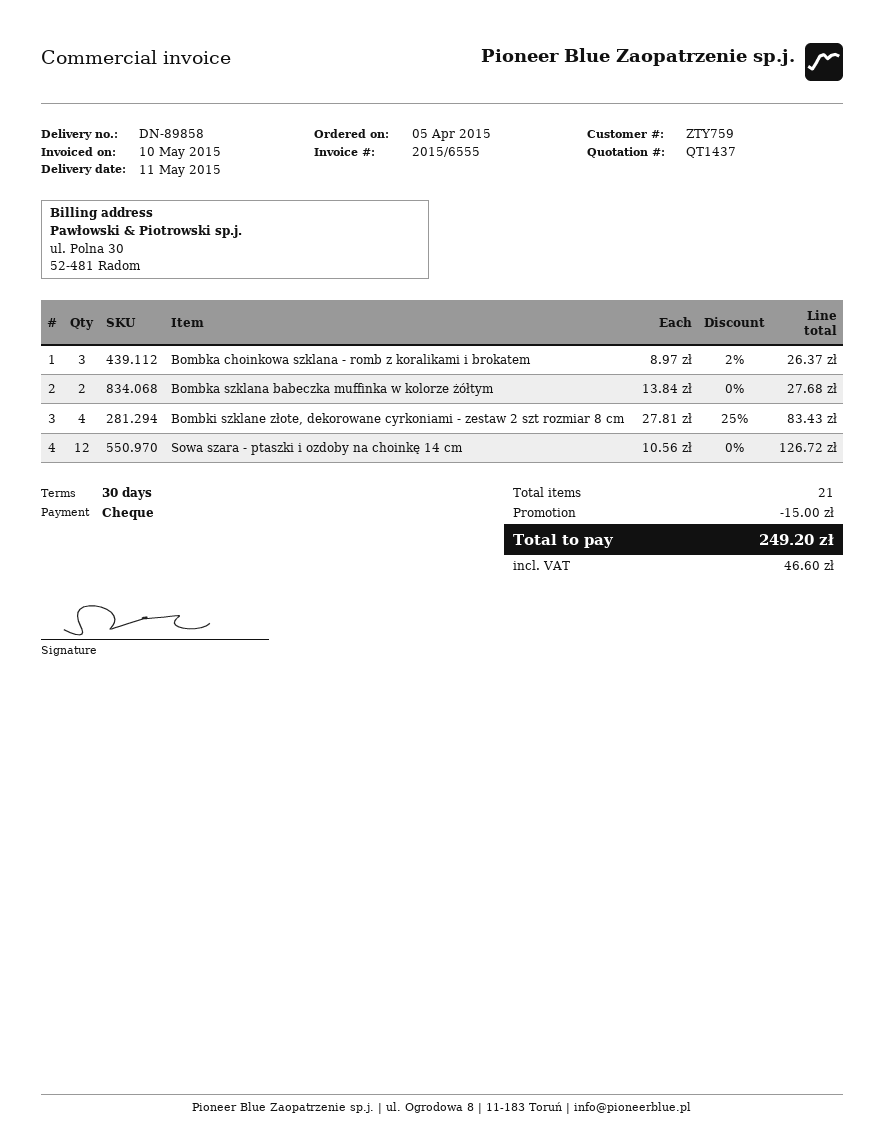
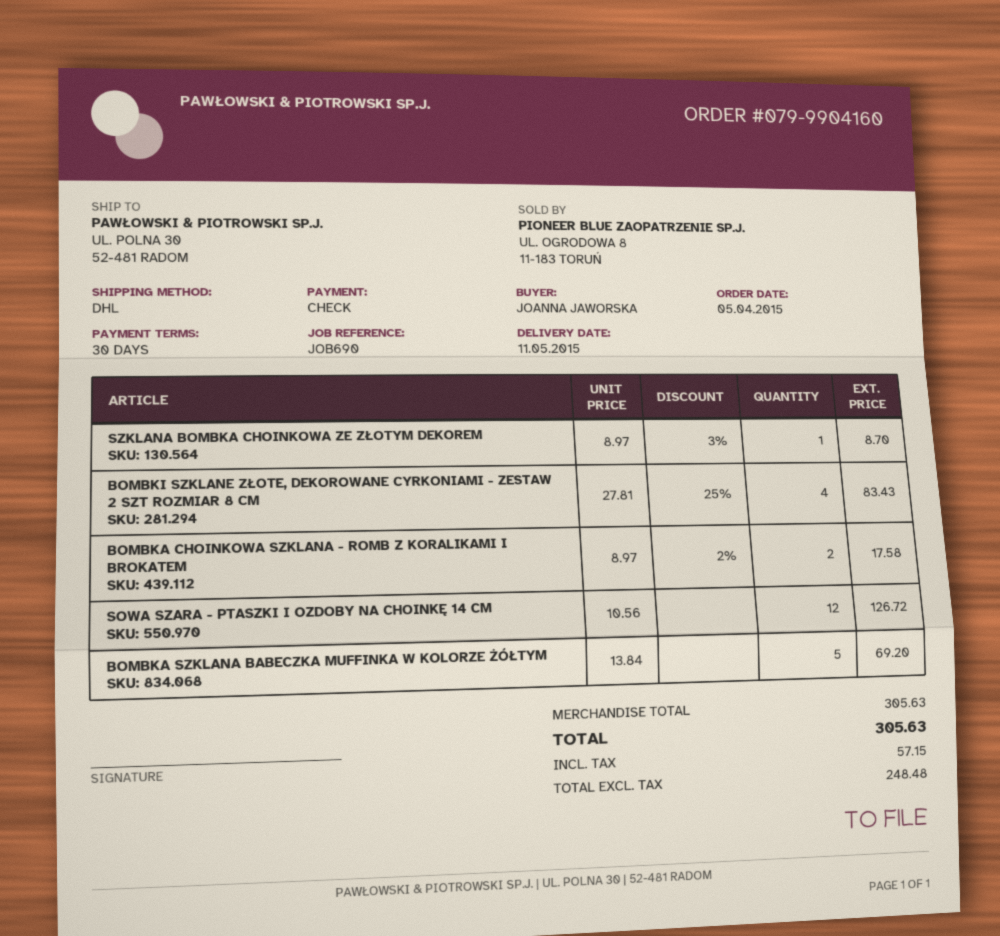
Bombka choinkowa szklana - romb z koralikami i brokatem: 3 x 8.97 - 2% = 26.37 -> 2 x 8.97 - 2% = 17.58
Bombka szklana babeczka muffinka w kolorze żółtym: 2 x 13.84 = 27.68 -> 5 x 13.84 = 69.20
SZKLANA BOMBKA CHOINKOWA ZE ZŁOTYM DEKOREM: none -> 1 x 8.97 - 3% = 8.70
discount: 15.00 -> none
tax: 46.60 -> 57.15
total: 249.20 -> 305.63

